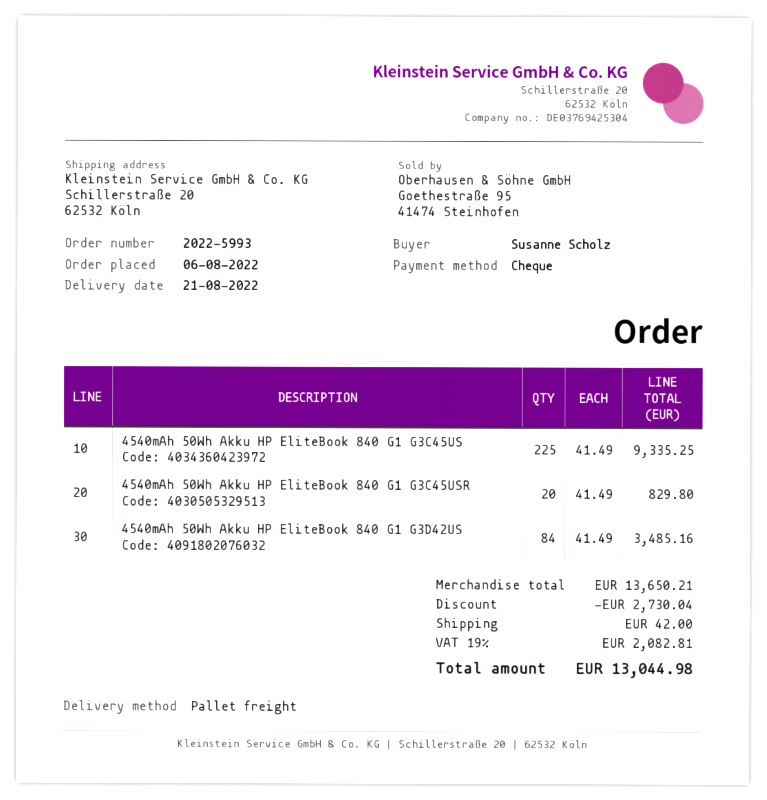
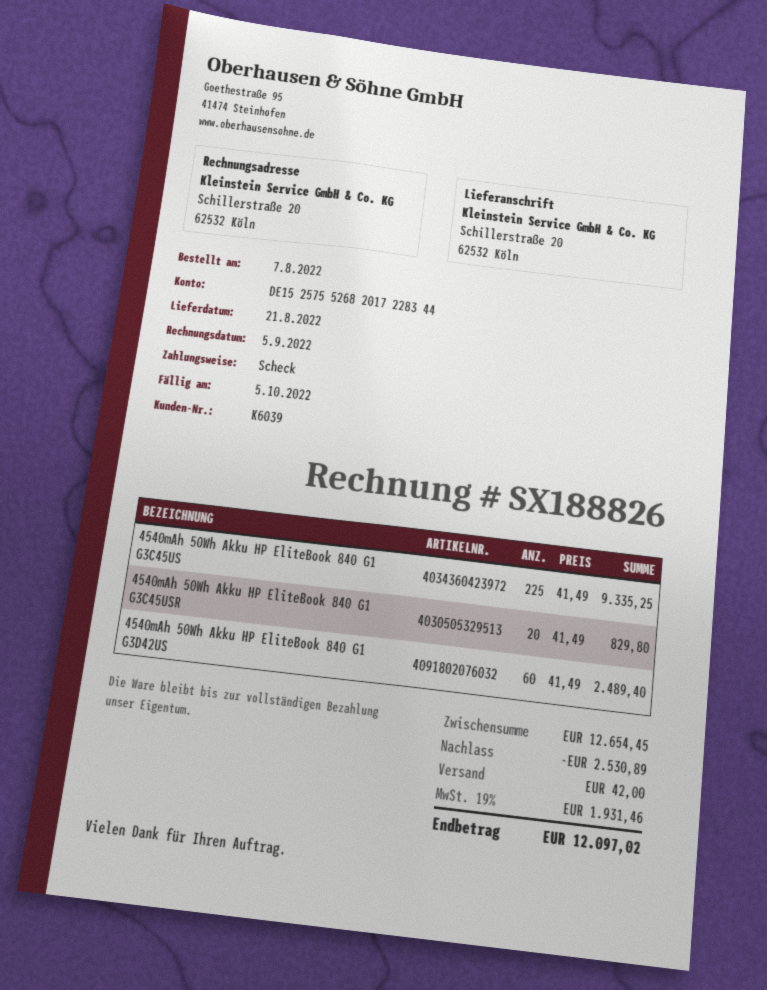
order date: 2022-08-06 -> 2022-08-07
4540mAh 50Wh Akku HP EliteBook 840 G1 G3D42US: 84 x 41.49 = 3485.16 -> 60 x 41.49 = 2489.40
subtotal: 13650.21 -> 12654.45
discount: 2730.04 -> 2530.89
tax: 19% = 2082.81 -> 19% = 1931.46
total: 13044.98 -> 12097.02

